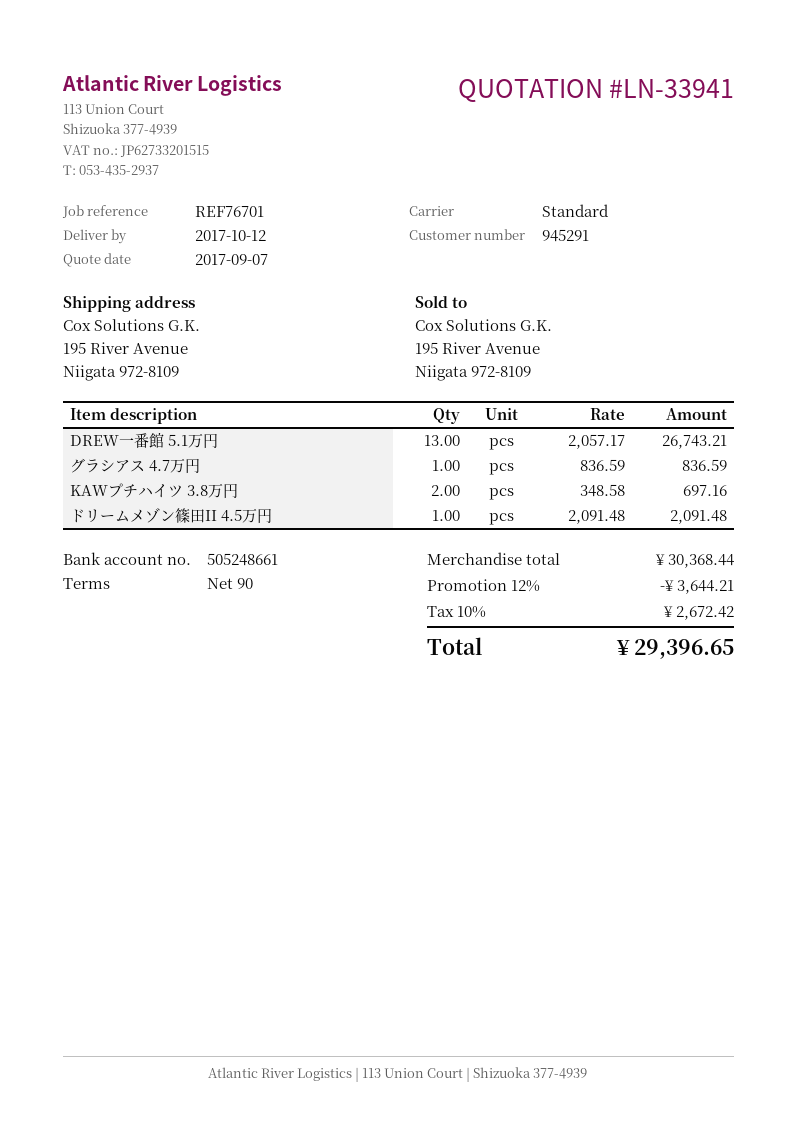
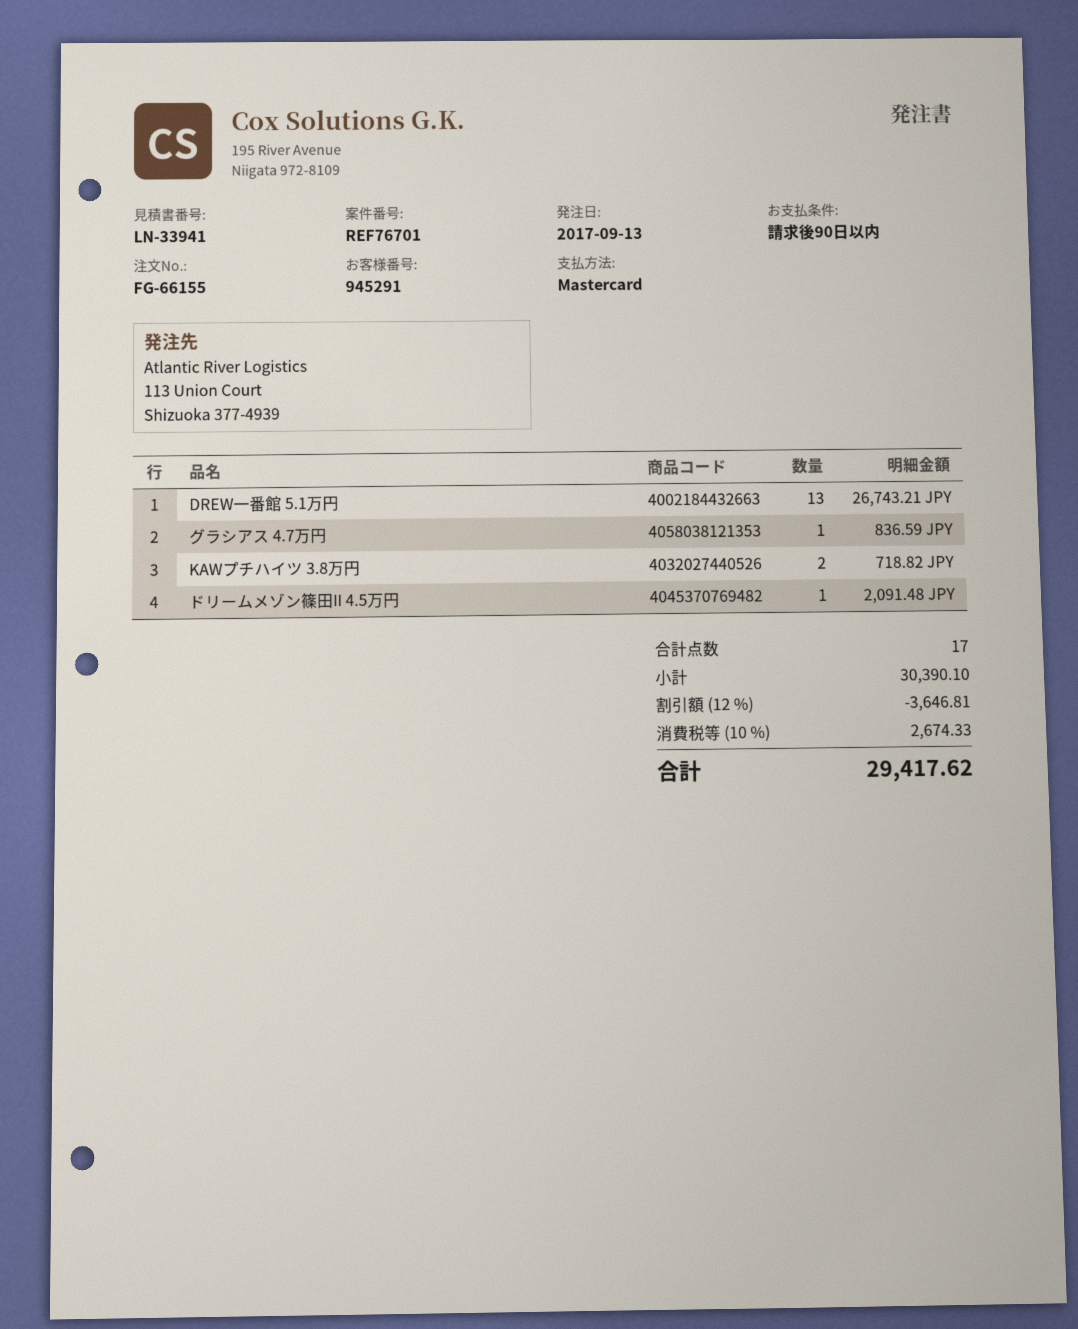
KAWプチハイツ 3.8万円: 2 for 697.16 -> 2 for 718.82
subtotal: 30368.44 -> 30390.10
discount: 12% = 3644.21 -> 12% = 3646.81
tax: 10% = 2672.42 -> 10% = 2674.33
total: 29396.65 -> 29417.62

